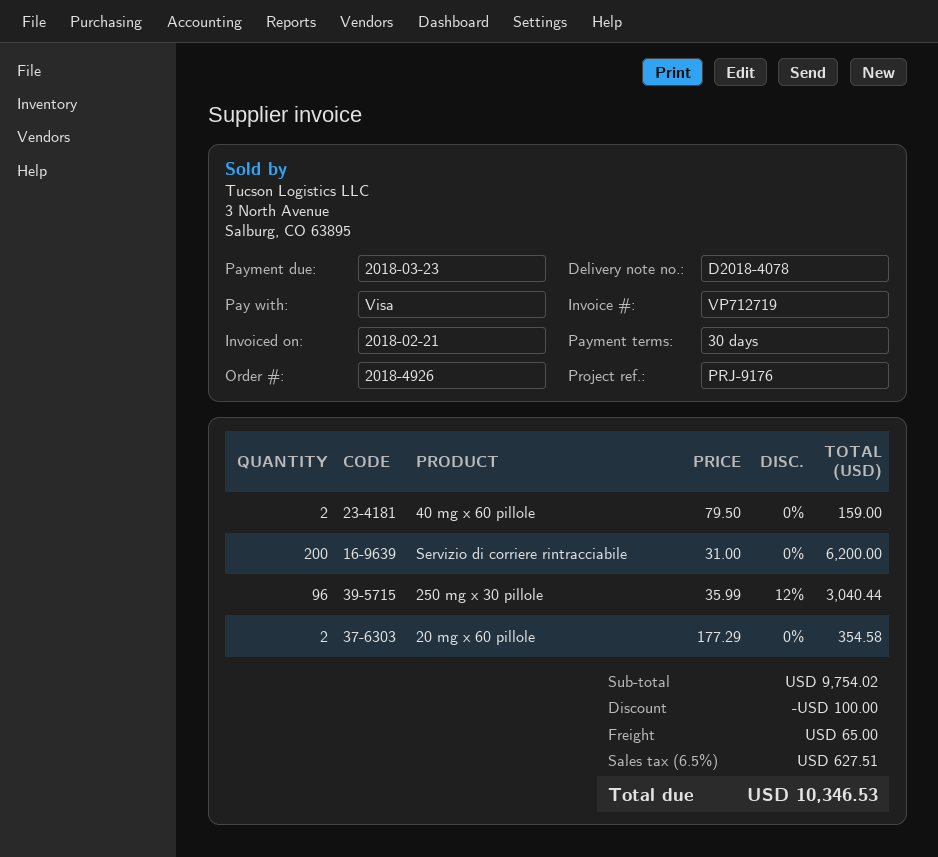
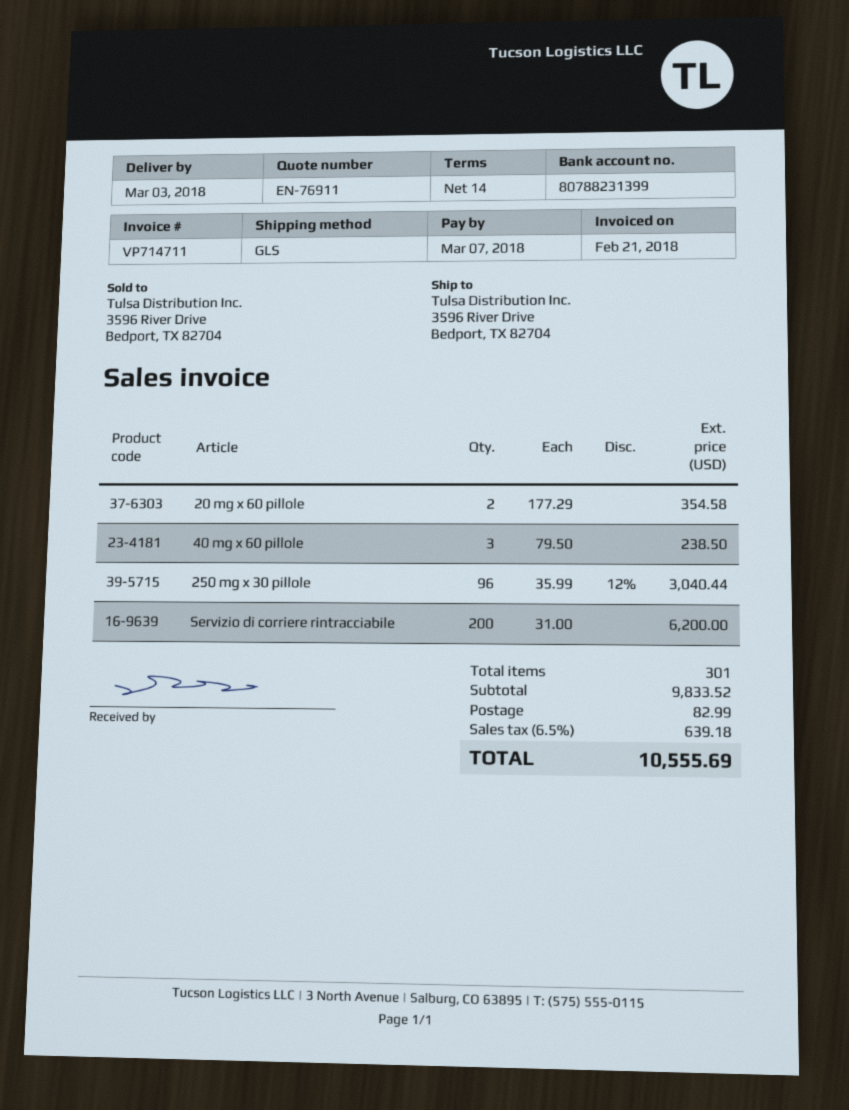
invoice number: VP712719 -> VP714711
payment terms: 30 days -> 14 days
due date: 2018-03-23 -> 2018-03-07
40 mg x 60 pillole: 2 x 79.50 = 159.00 -> 3 x 79.50 = 238.50
subtotal: 9754.02 -> 9833.52
discount: 100.00 -> none
shipping: 65.00 -> 82.99
tax: 6.5% = 627.51 -> 6.5% = 639.18
total: 10346.53 -> 10555.69

